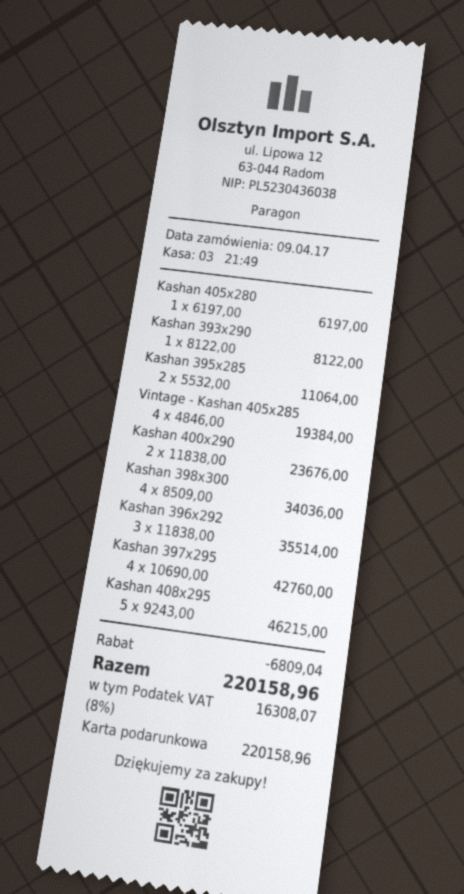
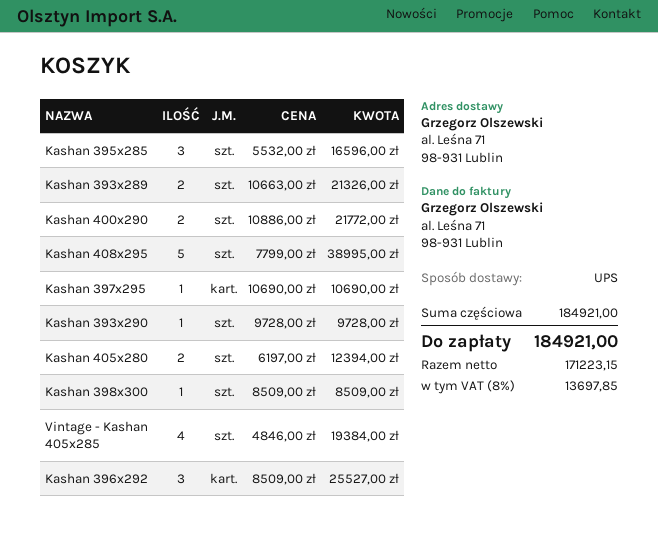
Kashan 405x280: 1 x 6197.00 = 6197.00 -> 2 x 6197.00 = 12394.00
Kashan 393x290: 1 x 8122.00 = 8122.00 -> 1 x 9728.00 = 9728.00
Kashan 395x285: 2 x 5532.00 = 11064.00 -> 3 x 5532.00 = 16596.00
Kashan 400x290: 2 x 11838.00 = 23676.00 -> 2 x 10886.00 = 21772.00
Kashan 398x300: 4 x 8509.00 = 34036.00 -> 1 x 8509.00 = 8509.00
Kashan 396x292: 3 x 11838.00 = 35514.00 -> 3 x 8509.00 = 25527.00
Kashan 397x295: 4 x 10690.00 = 42760.00 -> 1 x 10690.00 = 10690.00
Kashan 408x295: 5 x 9243.00 = 46215.00 -> 5 x 7799.00 = 38995.00
Kashan 393x289: none -> 2 x 10663.00 = 21326.00
discount: 6809.04 -> none
tax: 8% = 16308.07 -> 8% = 13697.85
total: 220158.96 -> 184921.00

